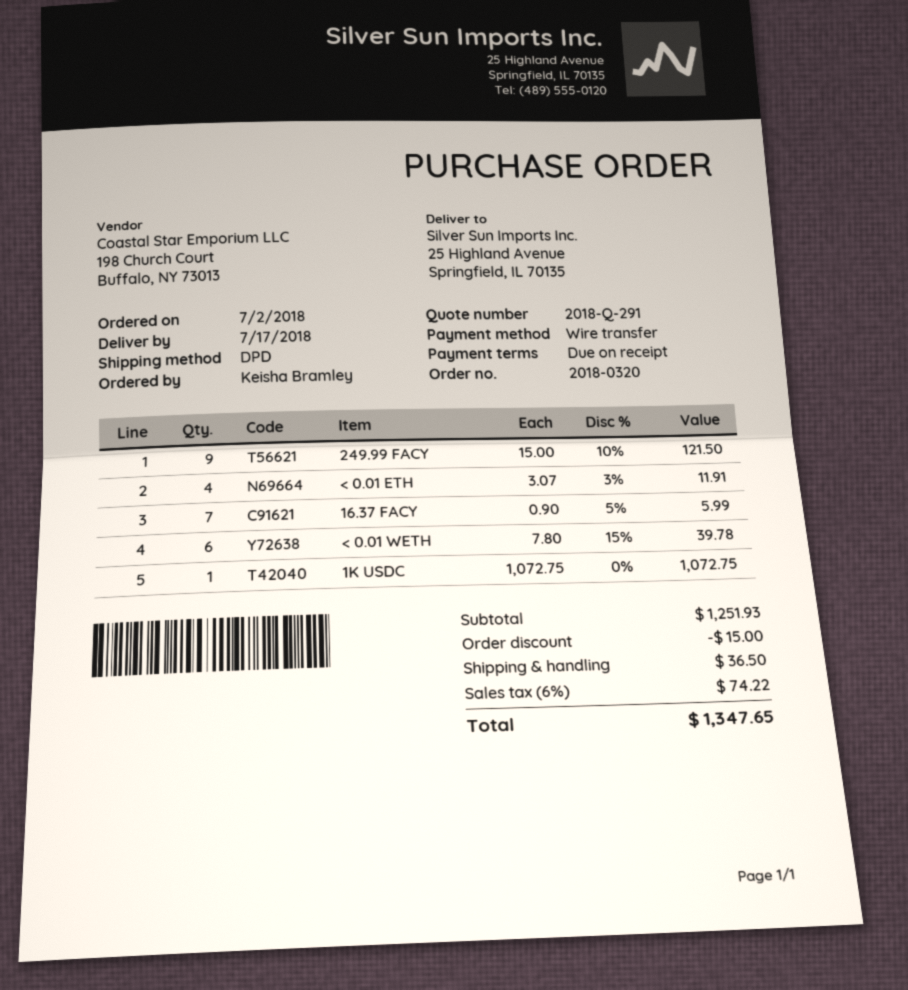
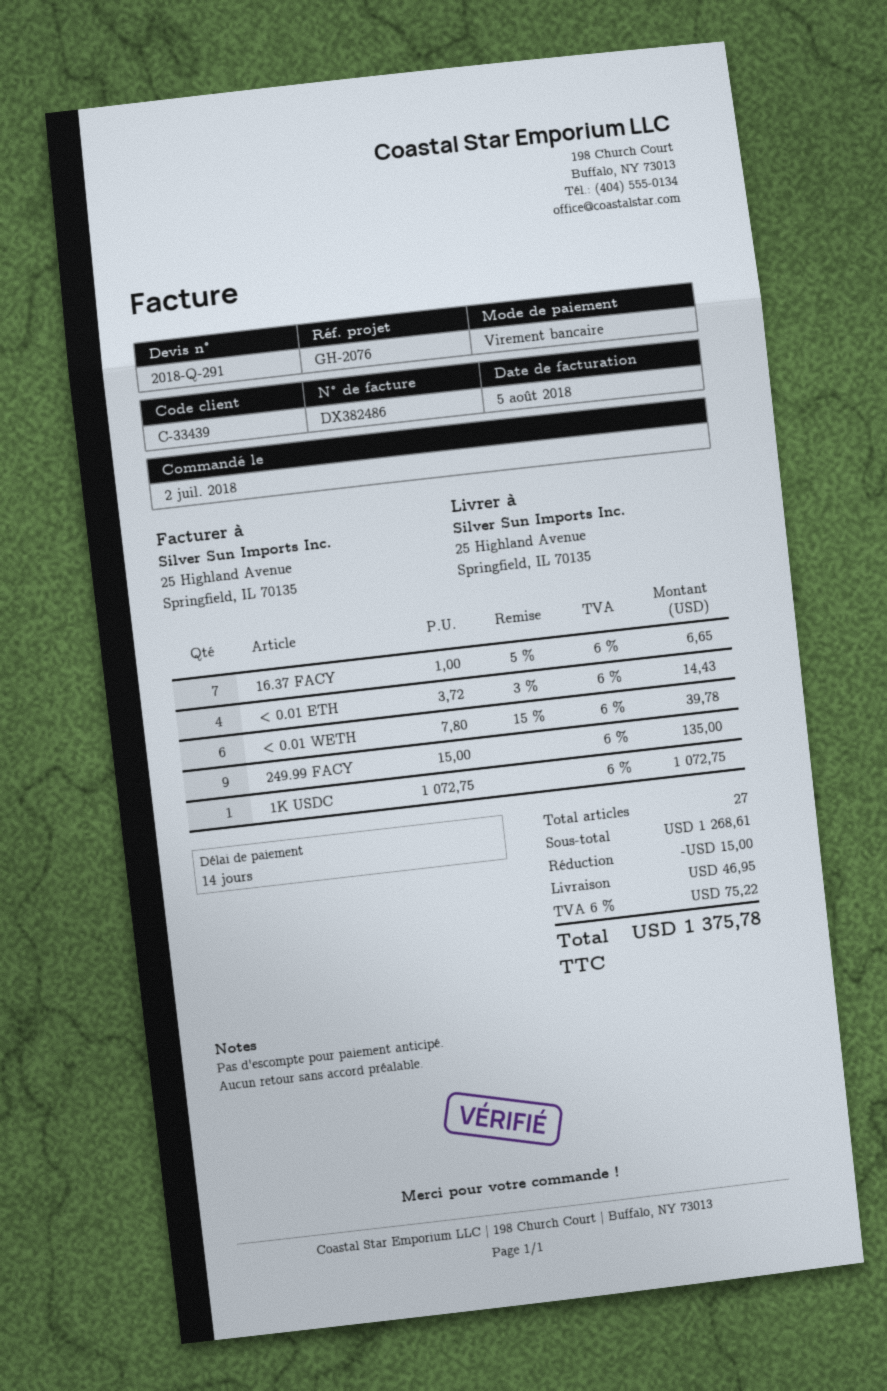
payment terms: on receipt -> 14 days
249.99 FACY: 9 x 15.00 - 10% = 121.50 -> 9 x 15.00 = 135.00
< 0.01 ETH: 4 x 3.07 - 3% = 11.91 -> 4 x 3.72 - 3% = 14.43
16.37 FACY: 7 x 0.90 - 5% = 5.99 -> 7 x 1.00 - 5% = 6.65
subtotal: 1251.93 -> 1268.61
shipping: 36.50 -> 46.95
tax: 6% = 74.22 -> 6% = 75.22
total: 1347.65 -> 1375.78

